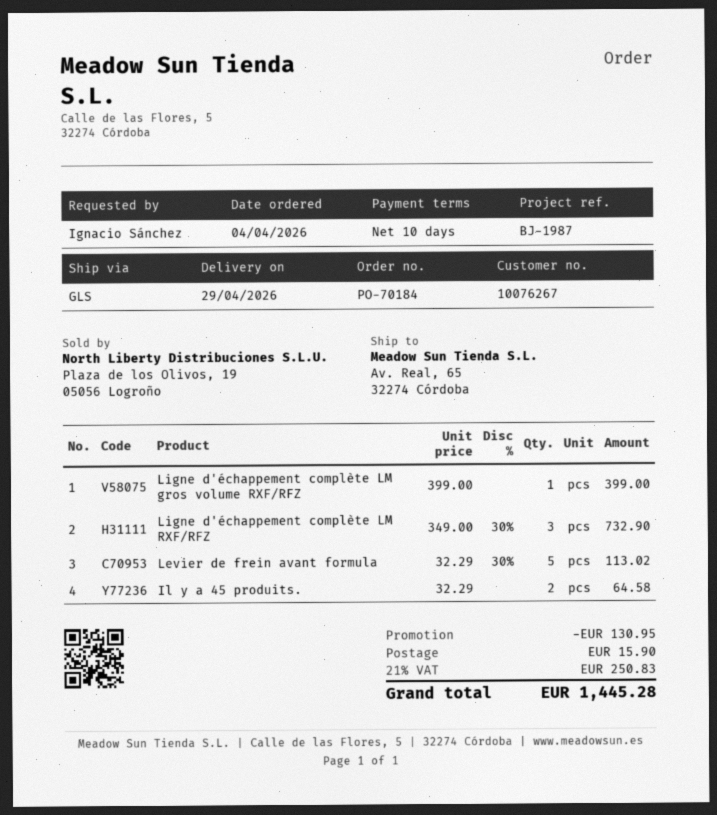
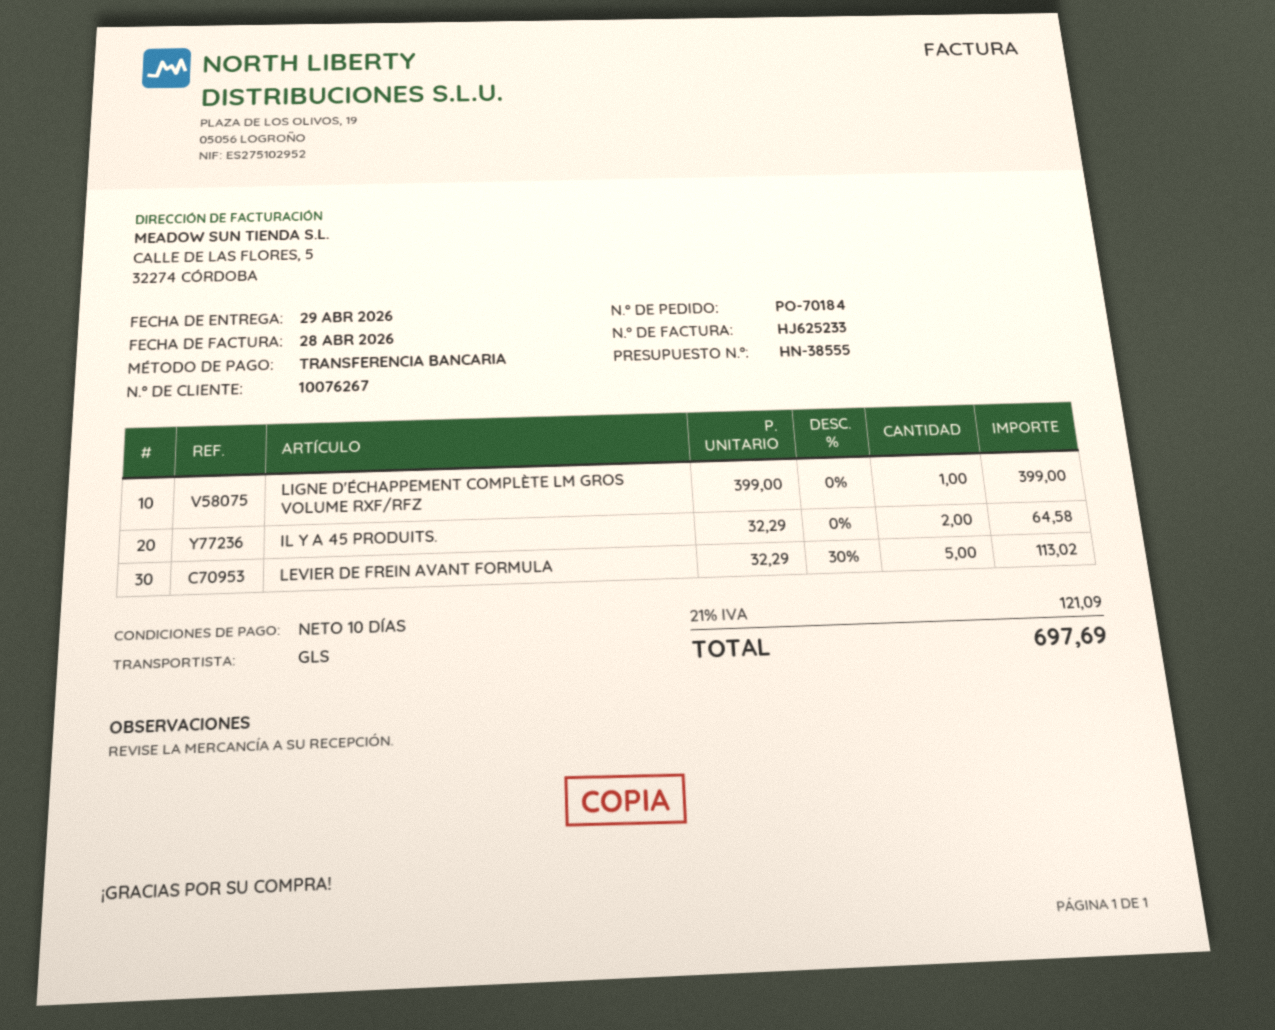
Ligne d'échappement complète LM RXF/RFZ: 3 x 349.00 - 30% = 732.90 -> none
discount: 130.95 -> none
shipping: 15.90 -> none
tax: 21% = 250.83 -> 21% = 121.09
total: 1445.28 -> 697.69

